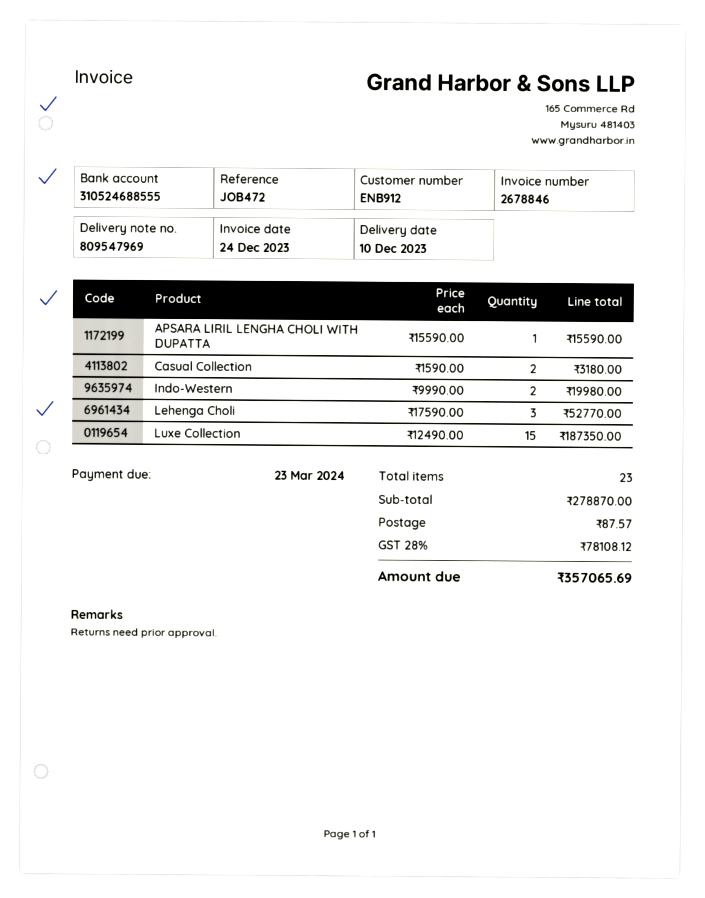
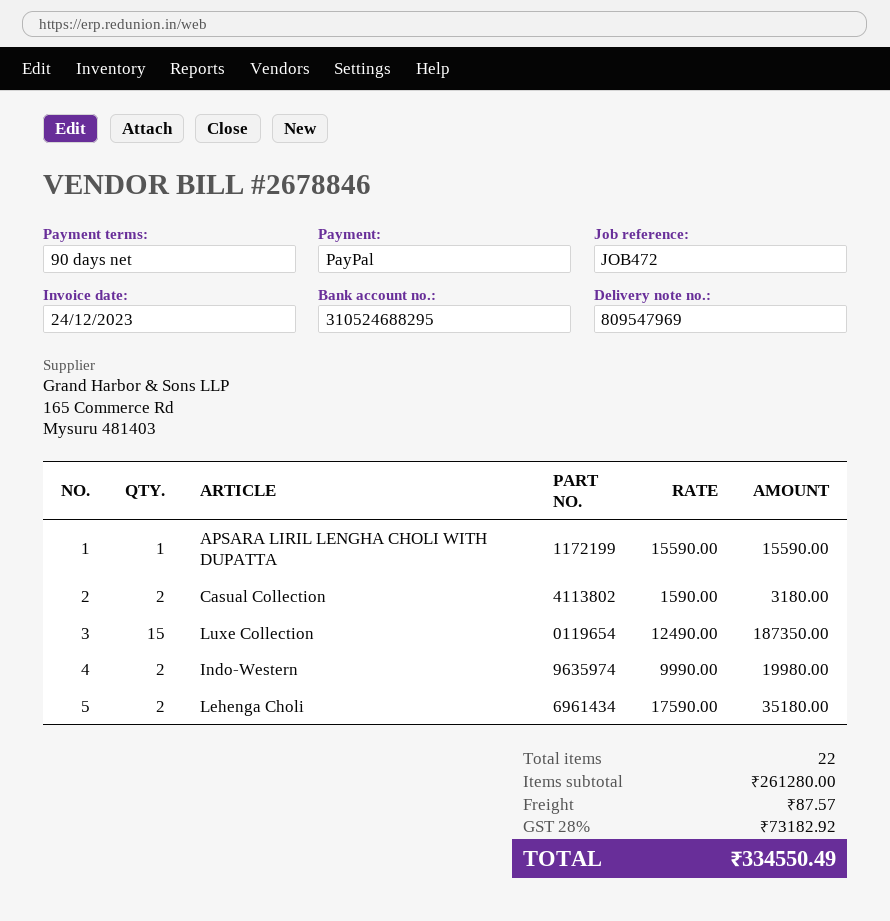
bank account: 310524688555 -> 310524688295
Lehenga Choli: 3 x 17590.00 = 52770.00 -> 2 x 17590.00 = 35180.00
total quantity: 23 -> 22
subtotal: 278870.00 -> 261280.00
tax: 28% = 78108.12 -> 28% = 73182.92
total: 357065.69 -> 334550.49

